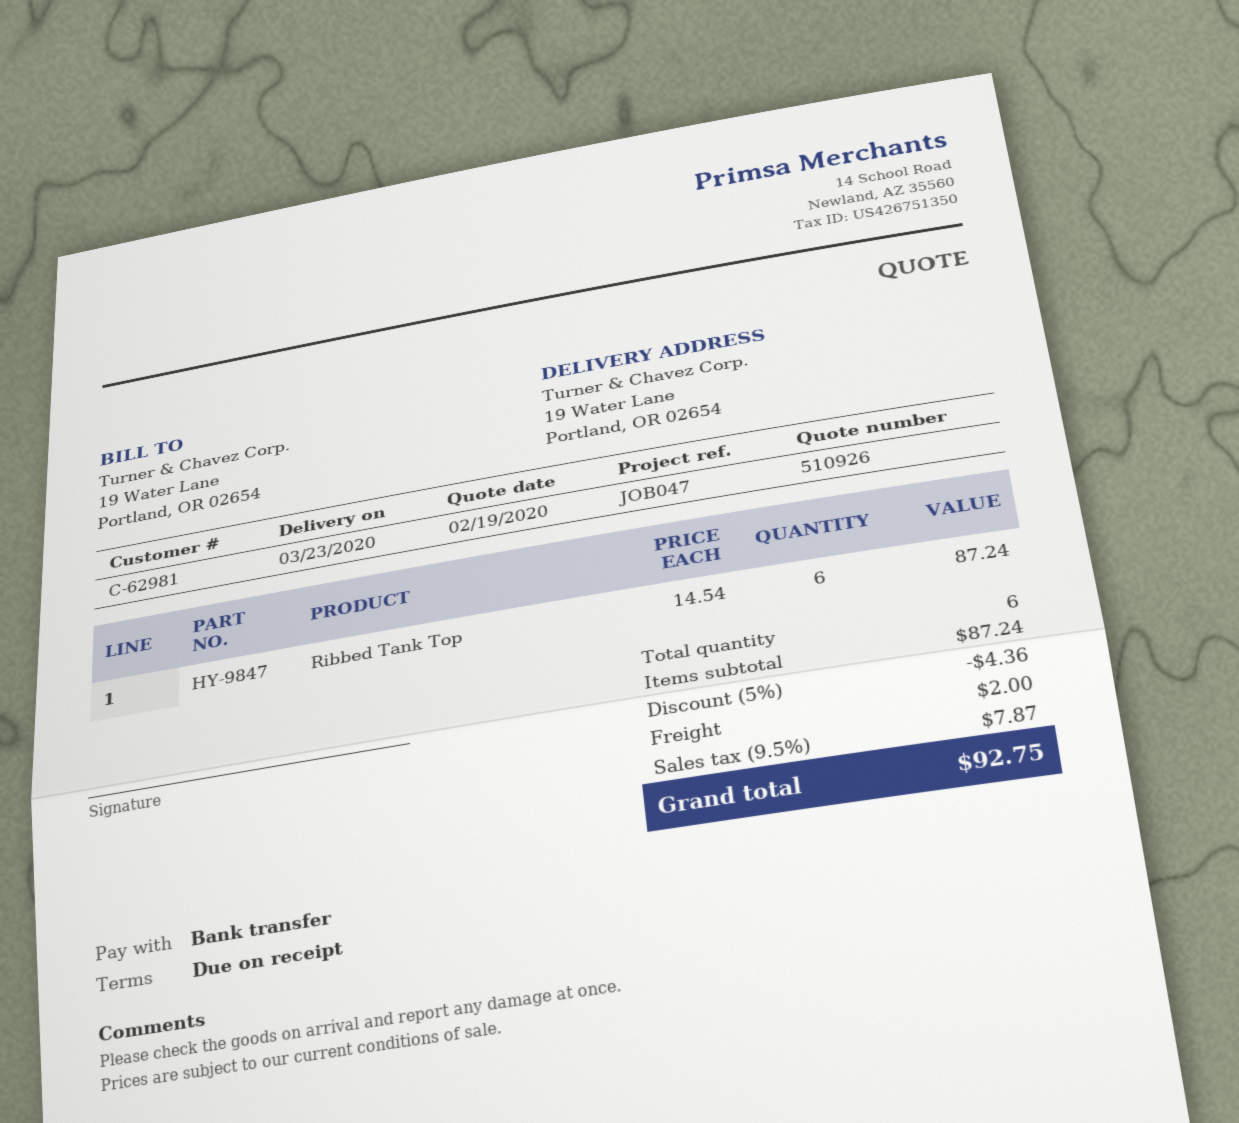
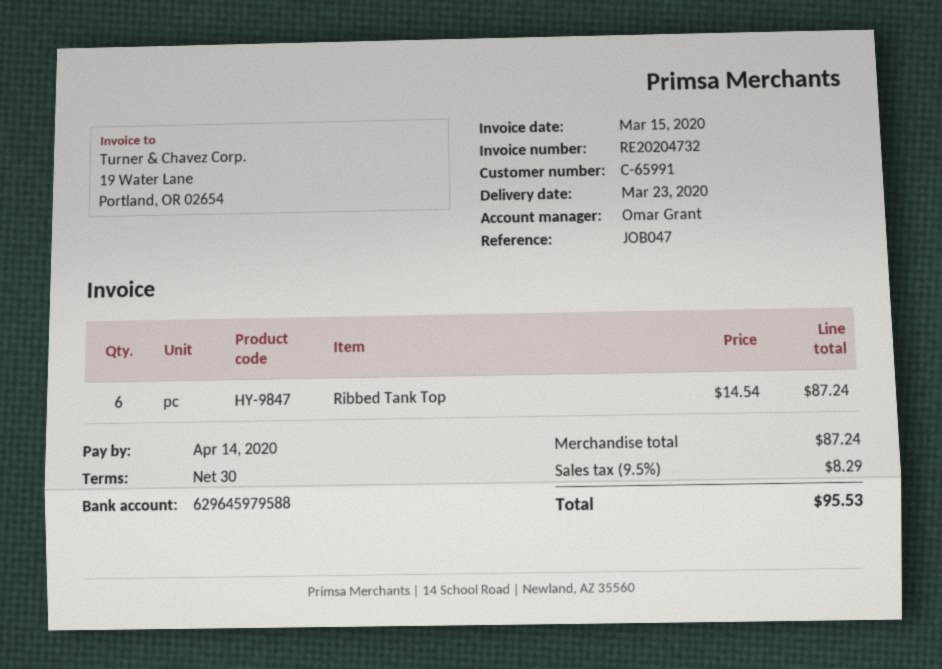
payment terms: on receipt -> 30 days
customer number: C-62981 -> C-65991
discount: 5% = 4.36 -> none
shipping: 2.00 -> none
tax: 9.5% = 7.87 -> 9.5% = 8.29
total: 92.75 -> 95.53

